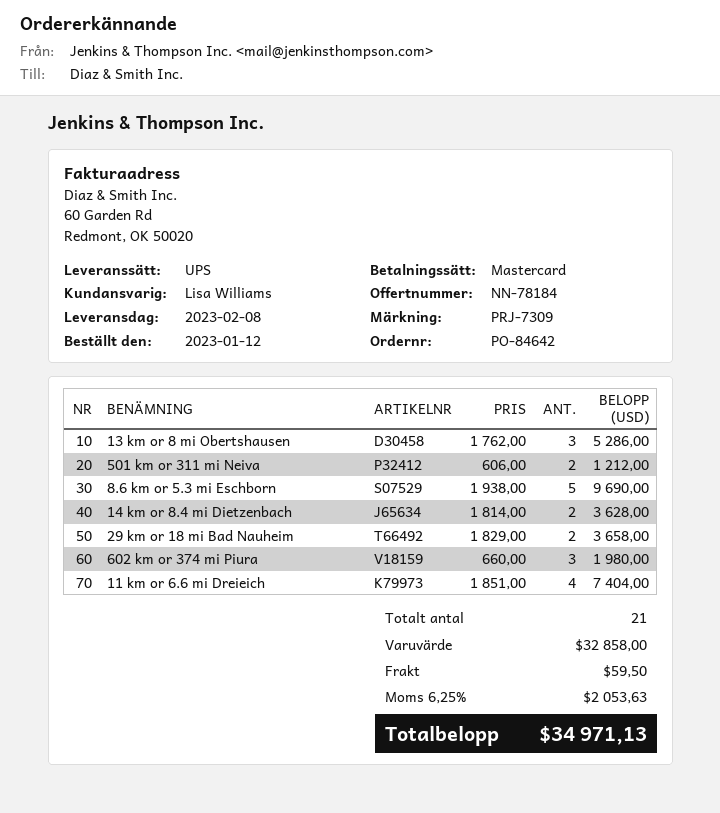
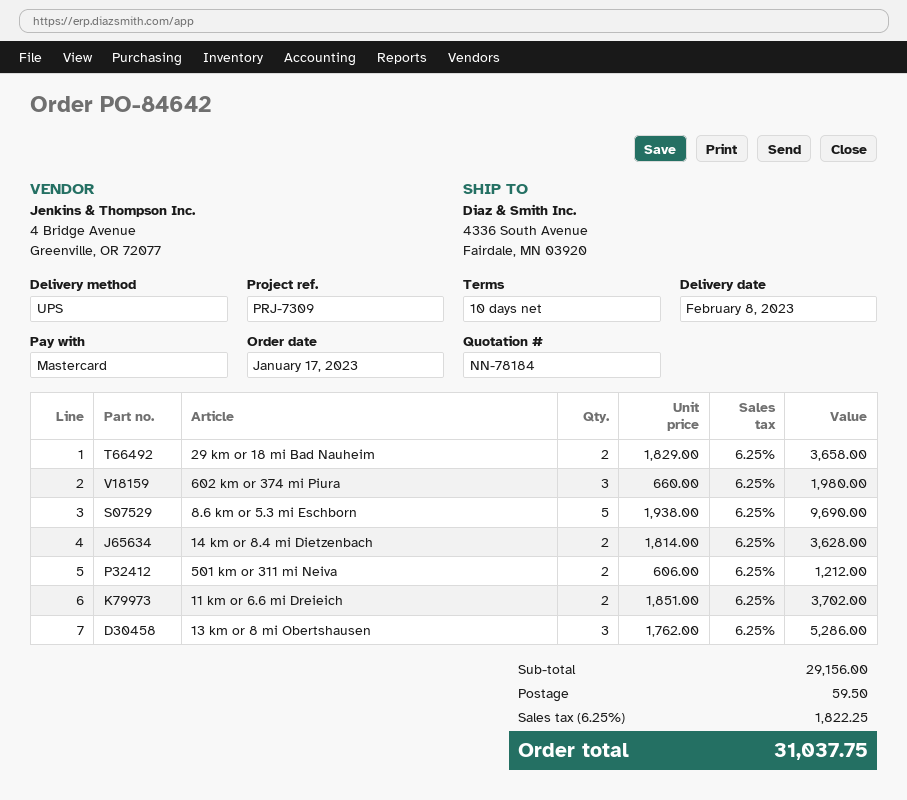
order date: 2023-01-12 -> 2023-01-17
11 km or 6.6 mi Dreieich: 4 x 1851.00 = 7404.00 -> 2 x 1851.00 = 3702.00
subtotal: 32858.00 -> 29156.00
tax: 6.25% = 2053.63 -> 6.25% = 1822.25
total: 34971.13 -> 31037.75

